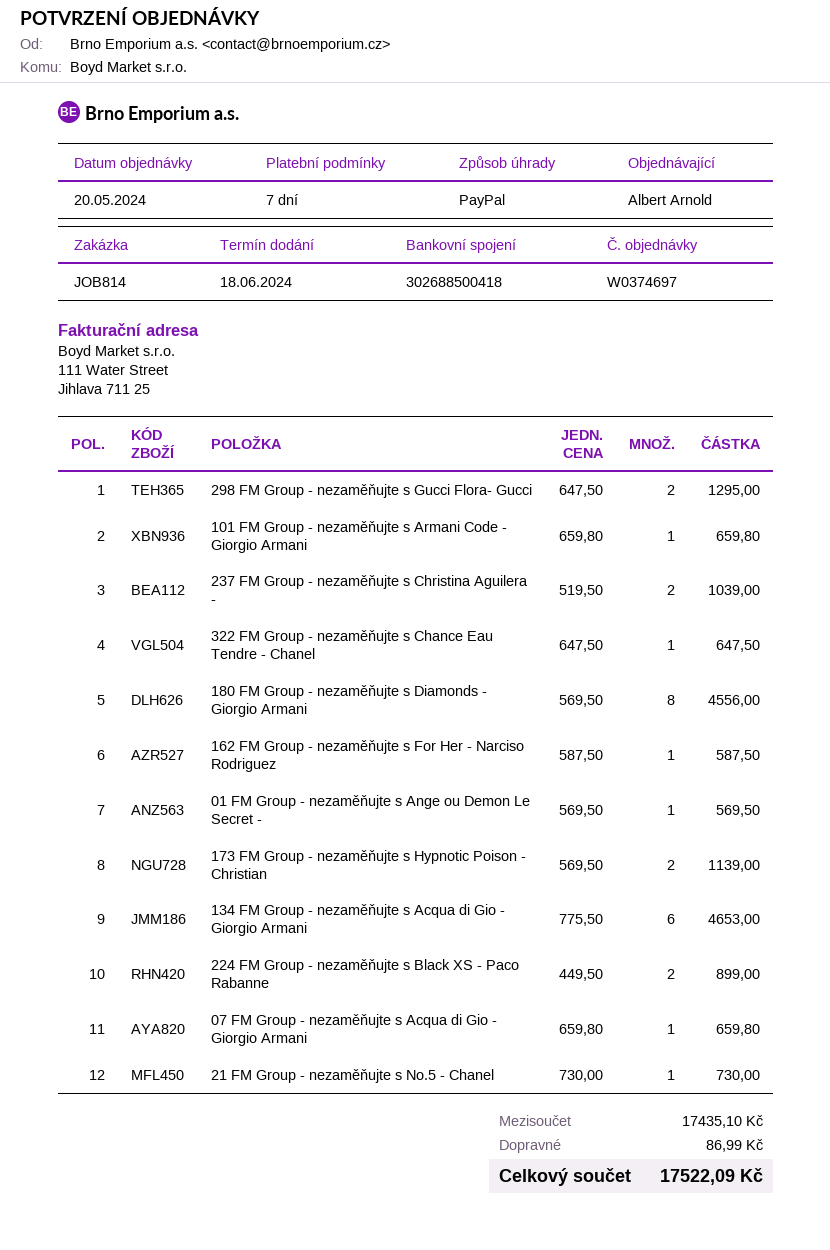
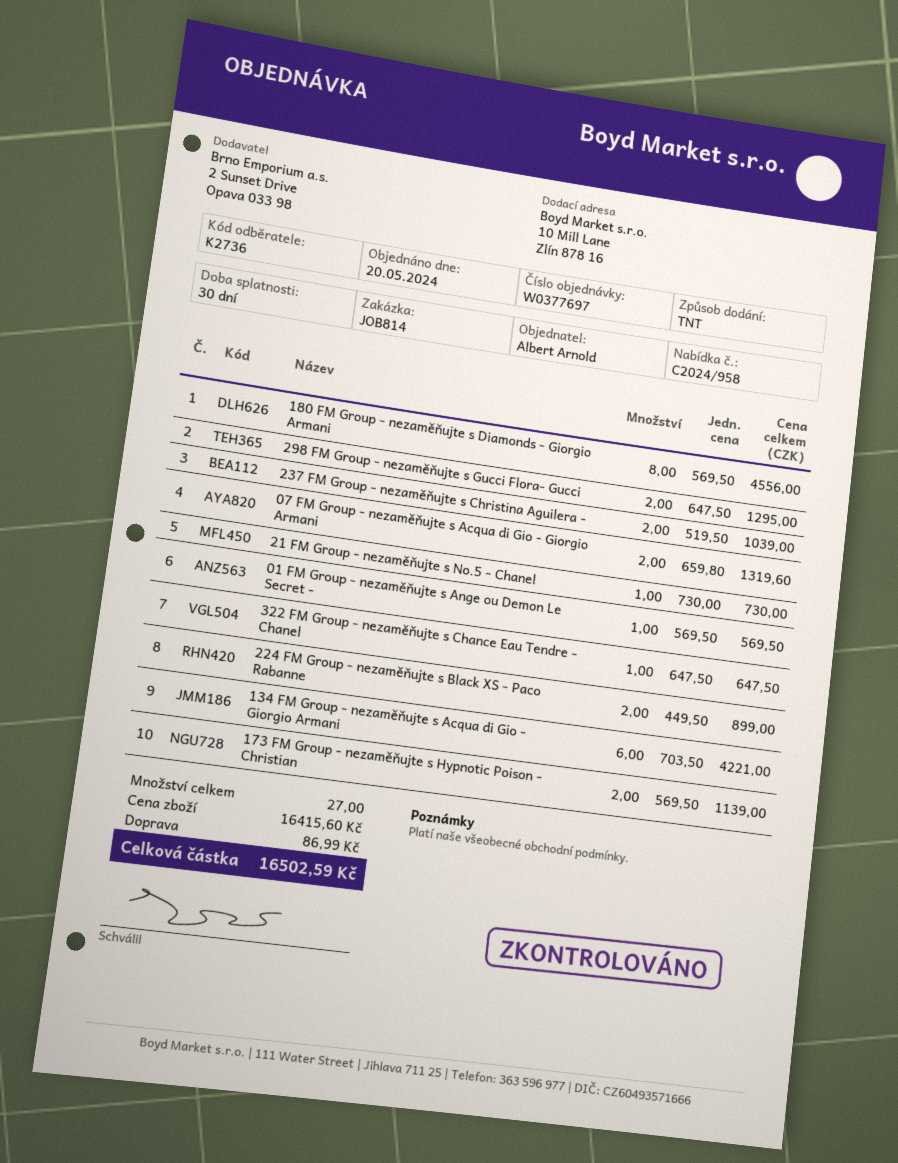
order number: W0374697 -> W0377697
payment terms: 7 days -> 30 days
101 FM Group - nezaměňujte s Armani Code - Giorgio Armani: 1 x 659.80 = 659.80 -> none
162 FM Group - nezaměňujte s For Her - Narciso Rodriguez: 1 x 587.50 = 587.50 -> none
134 FM Group - nezaměňujte s Acqua di Gio - Giorgio Armani: 6 x 775.50 = 4653.00 -> 6 x 703.50 = 4221.00
07 FM Group - nezaměňujte s Acqua di Gio - Giorgio Armani: 1 x 659.80 = 659.80 -> 2 x 659.80 = 1319.60
subtotal: 17435.10 -> 16415.60
total: 17522.09 -> 16502.59

